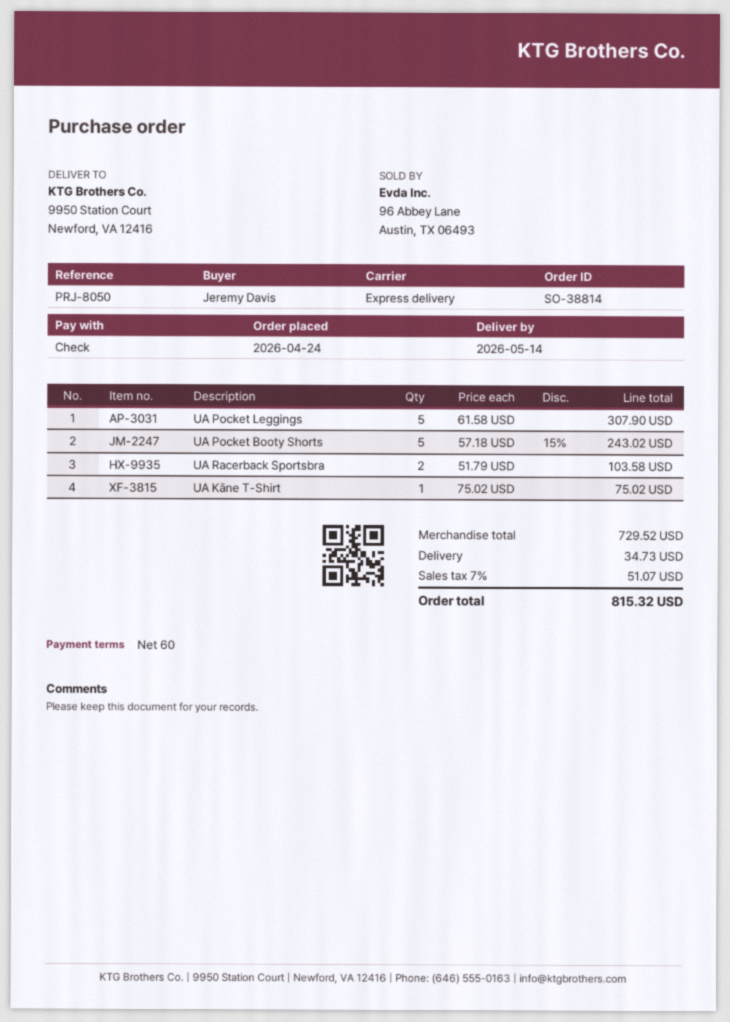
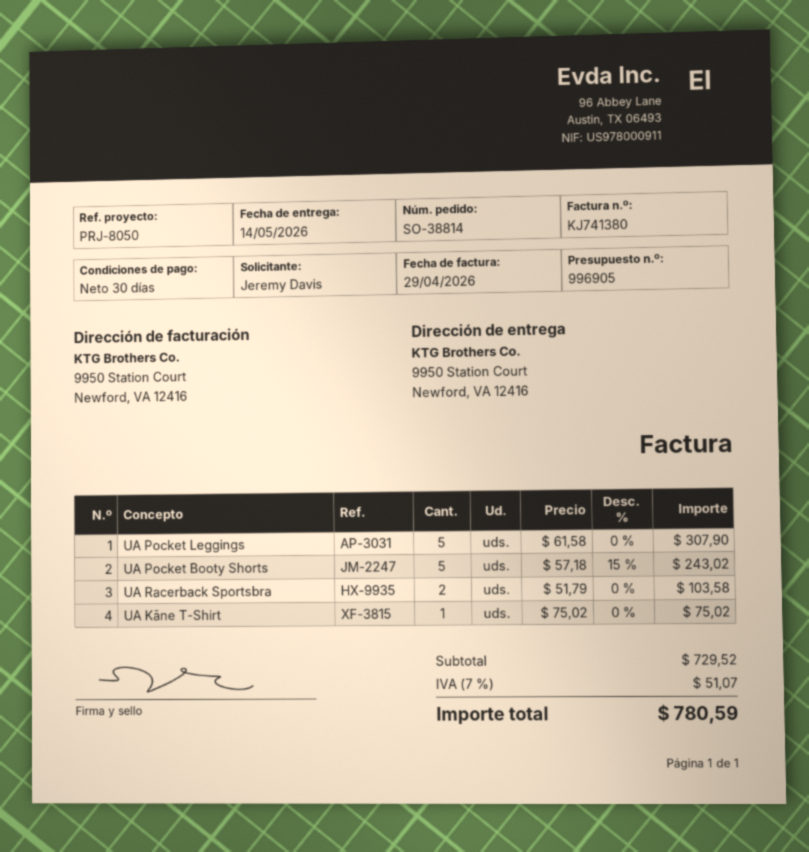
payment terms: 60 days -> 30 days
shipping: 34.73 -> none
total: 815.32 -> 780.59

